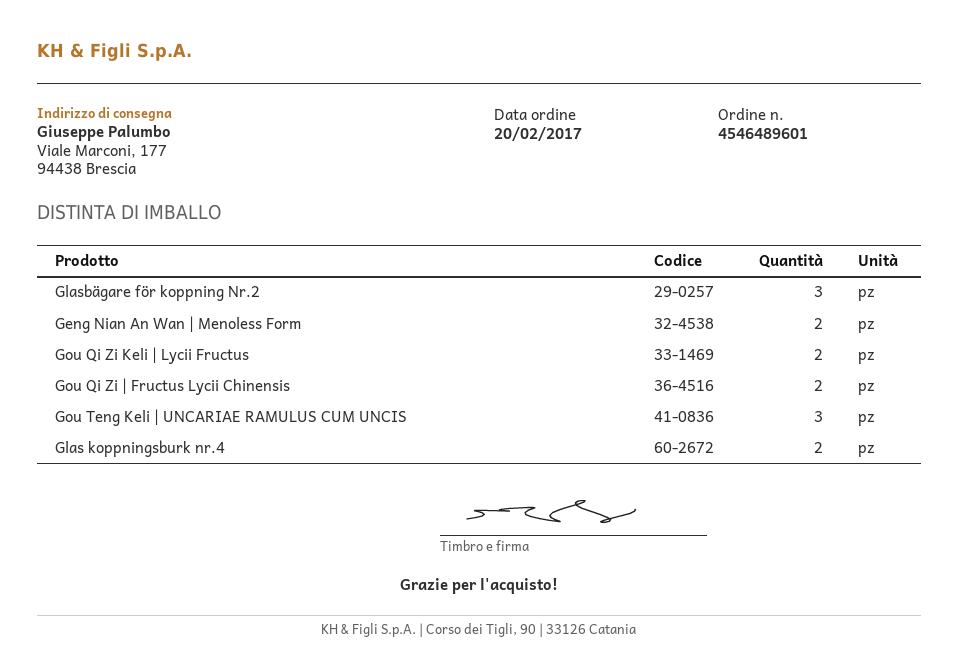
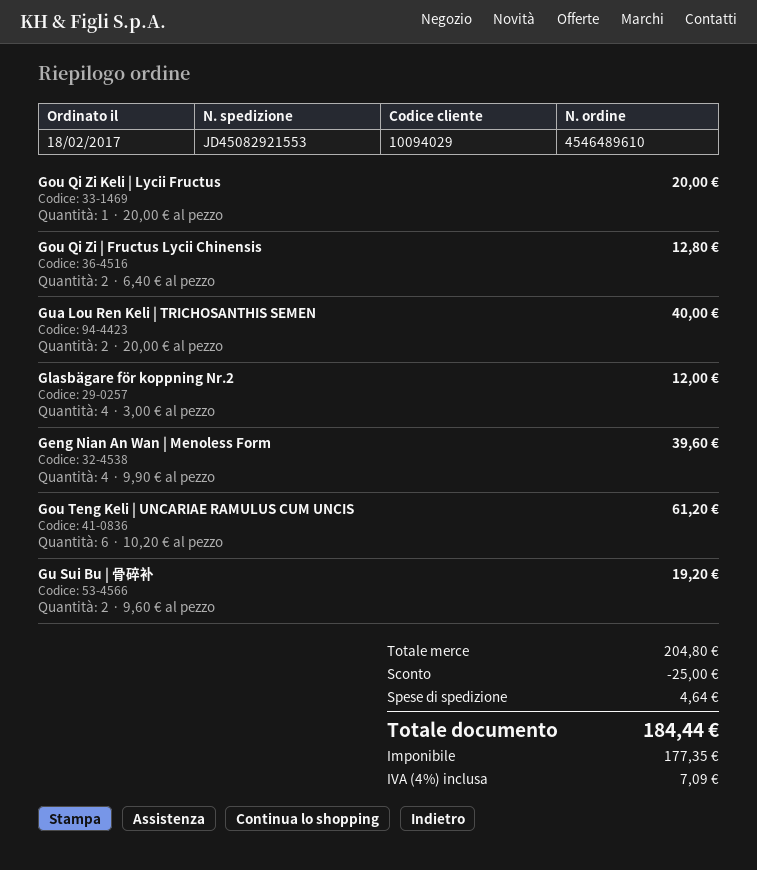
order number: 4546489601 -> 4546489610
order date: 2017-02-20 -> 2017-02-18
Glasbägare för koppning Nr.2: 3 -> 4
Geng Nian An Wan | Menoless Form: 2 -> 4
Gou Qi Zi Keli | Lycii Fructus: 2 -> 1
Gou Teng Keli | UNCARIAE RAMULUS CUM UNCIS: 3 -> 6
Glas koppningsburk nr.4: 2 -> none
Gua Lou Ren Keli | TRICHOSANTHIS SEMEN: none -> 2
Gu Sui Bu | 骨碎补: none -> 2

